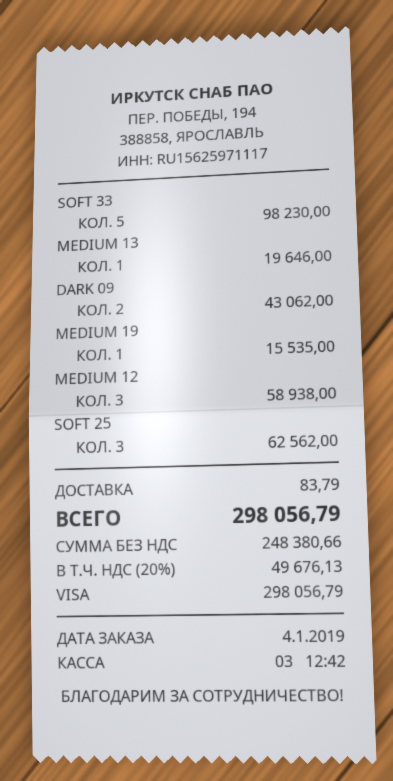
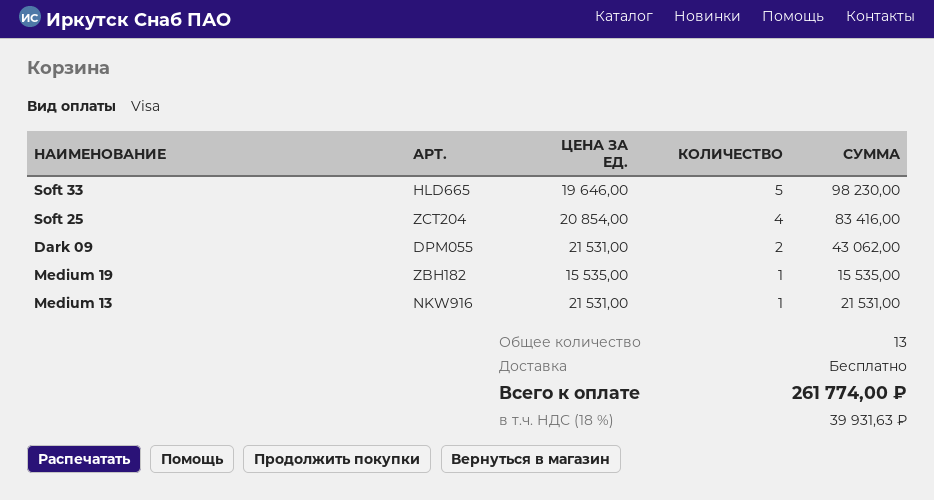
MEDIUM 13: 1 for 19646.00 -> 1 for 21531.00
MEDIUM 12: 3 for 58938.00 -> none
SOFT 25: 3 for 62562.00 -> 4 for 83416.00
shipping: 83.79 -> 0.00
tax: 20% = 49676.13 -> 18% = 39931.63
total: 298056.79 -> 261774.00

